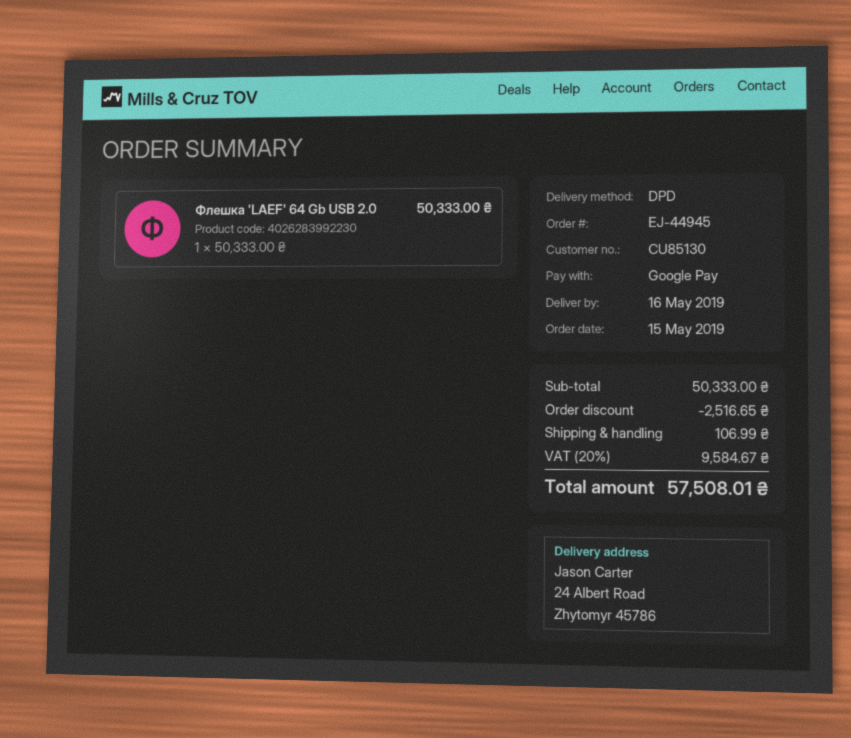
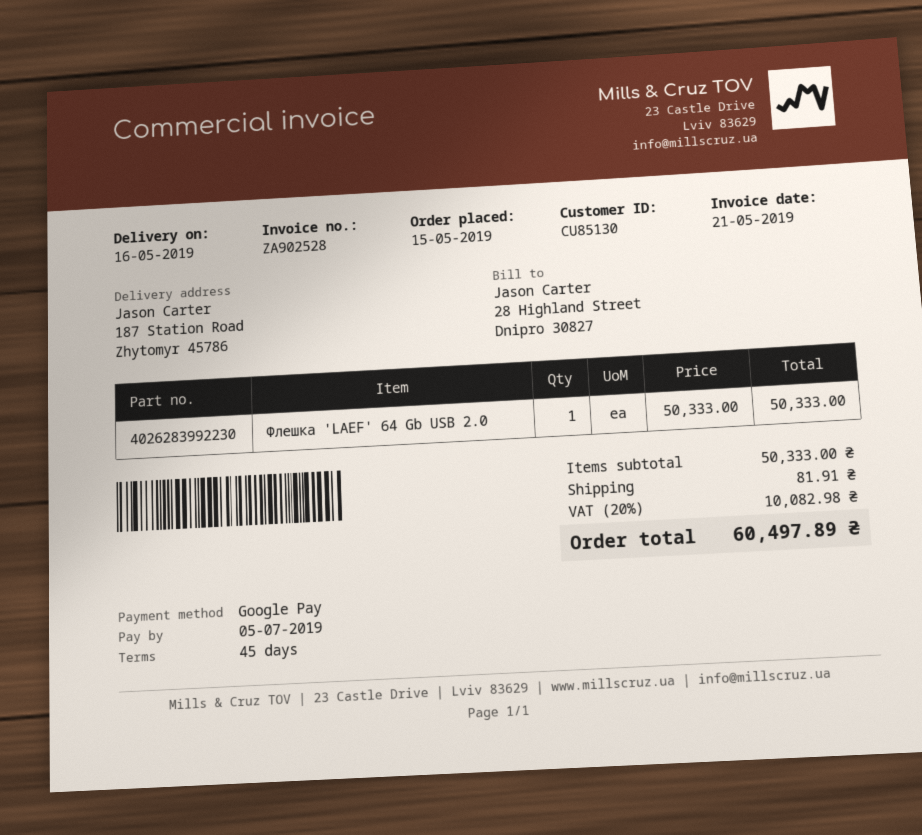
ship to: 24 Albert Road, Zhytomyr 45786 -> 187 Station Road, Zhytomyr 45786
discount: 2516.65 -> none
shipping: 106.99 -> 81.91
tax: 20% = 9584.67 -> 20% = 10082.98
total: 57508.01 -> 60497.89

